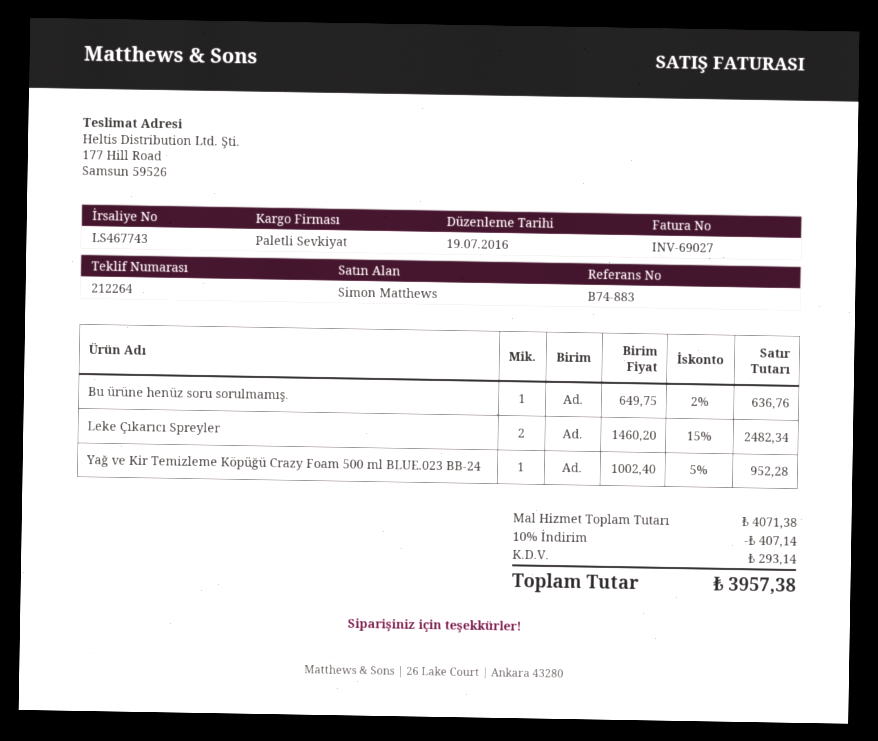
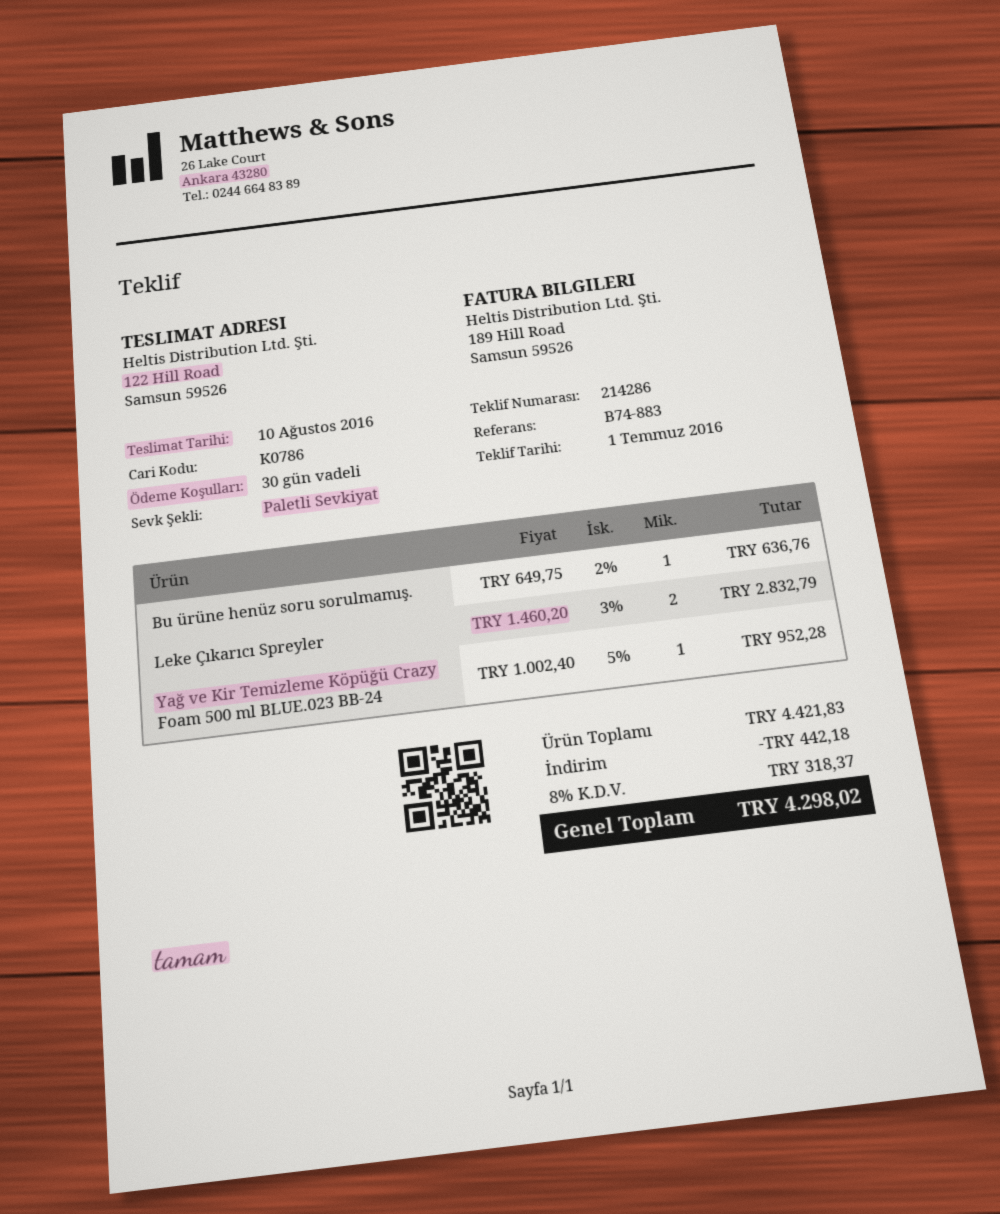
quote number: 212264 -> 214286
ship to: 177 Hill Road, Samsun 59526 -> 122 Hill Road, Samsun 59526
Leke Çıkarıcı Spreyler: 2 x 1460.20 - 15% = 2482.34 -> 2 x 1460.20 - 3% = 2832.79
subtotal: 4071.38 -> 4421.83
discount: 407.14 -> 442.18
tax: 293.14 -> 318.37
total: 3957.38 -> 4298.02

